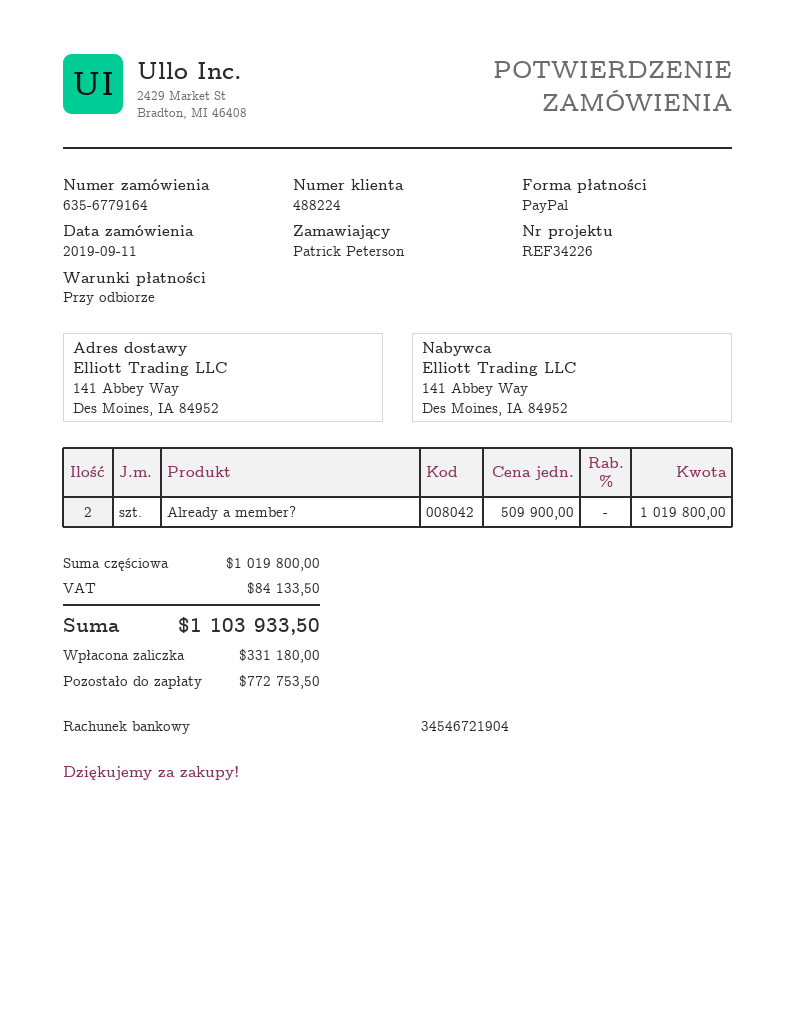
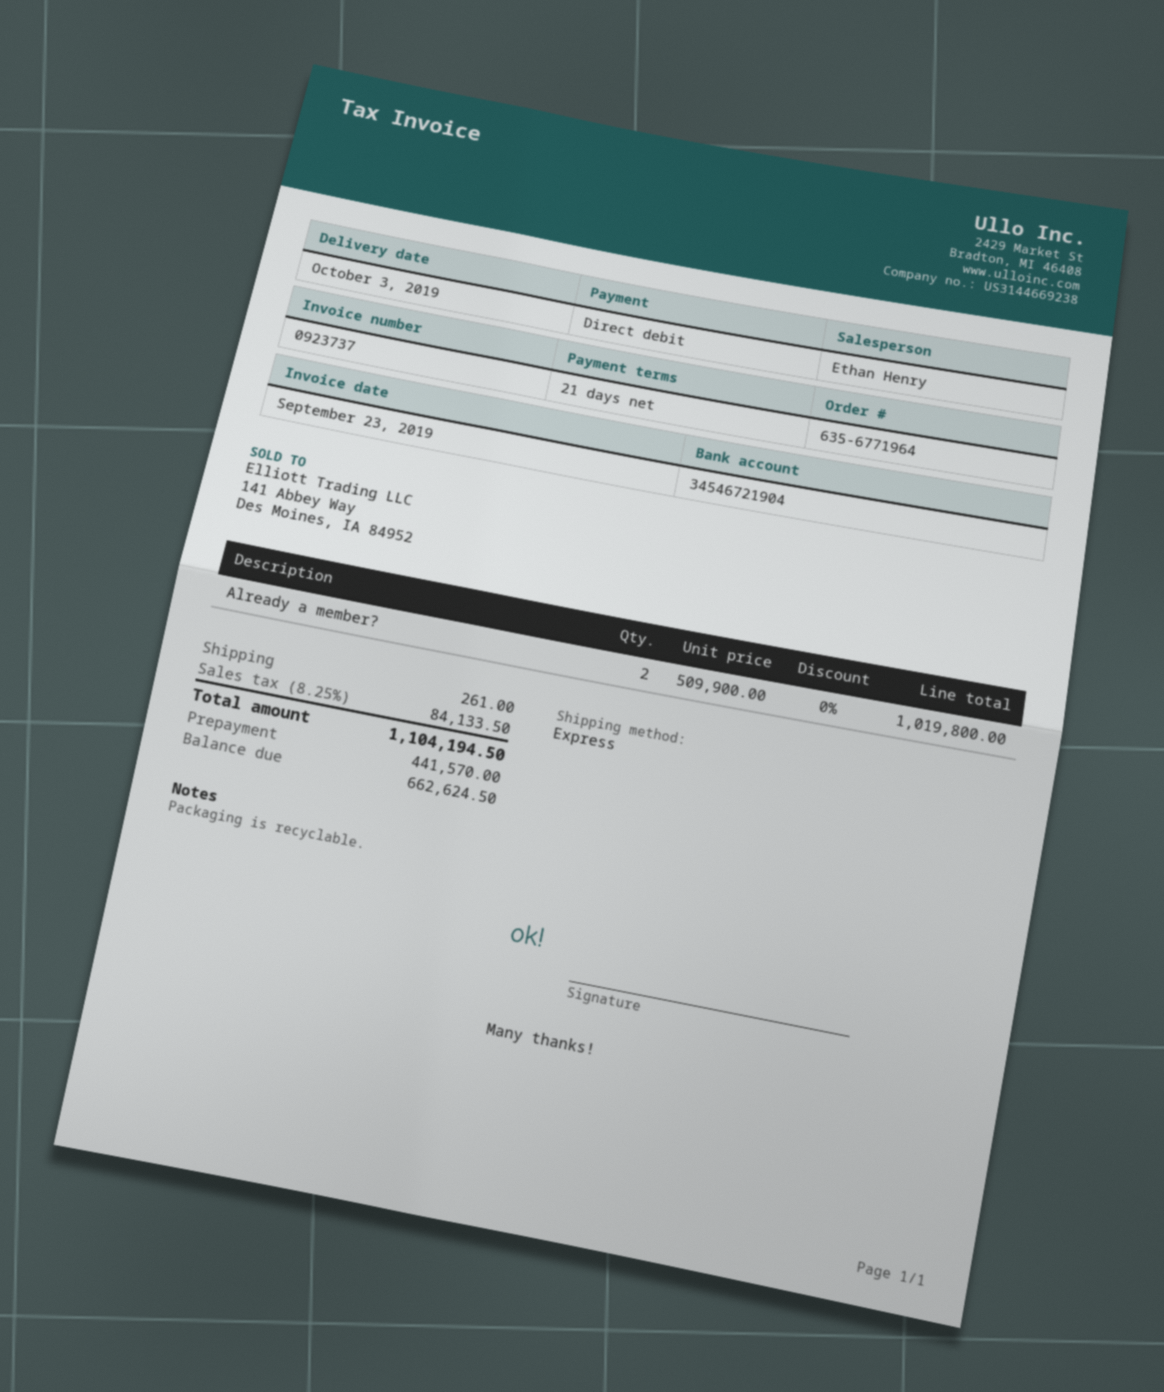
order number: 635-6779164 -> 635-6771964
payment terms: on receipt -> 21 days
payment method: PayPal -> direct debit
shipping: none -> 261.00
total: 1103933.50 -> 1104194.50
deposit: 331180.00 -> 441570.00
balance: 772753.50 -> 662624.50

